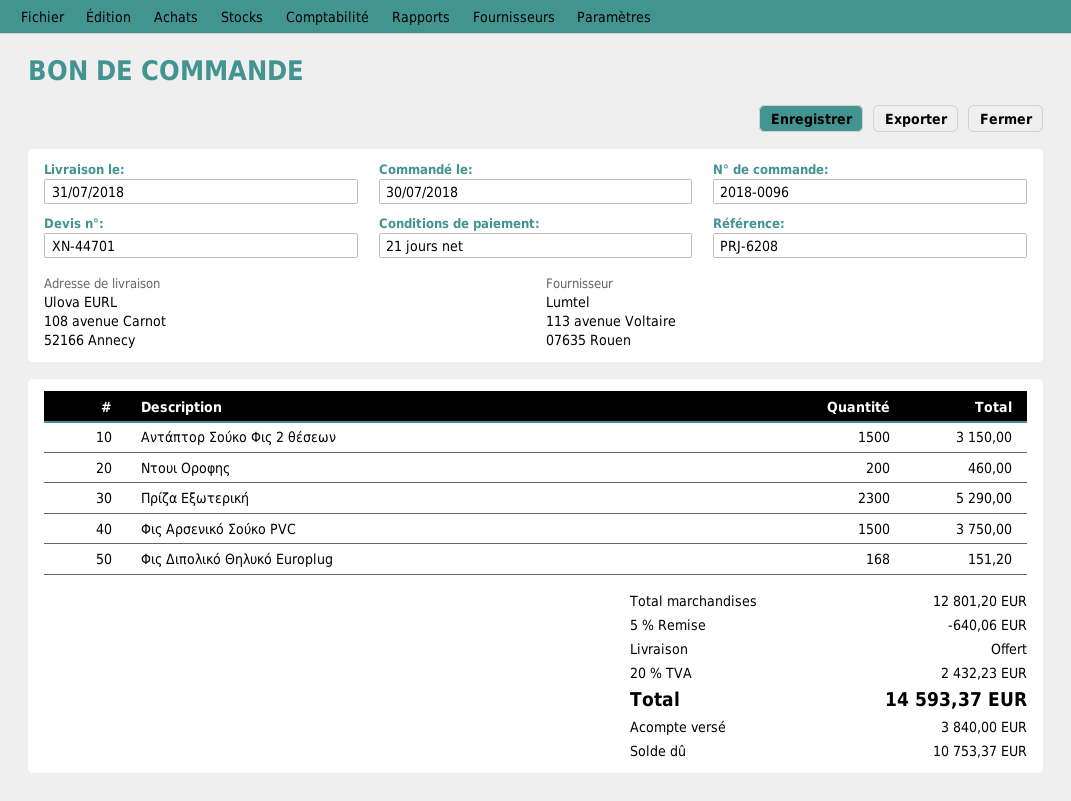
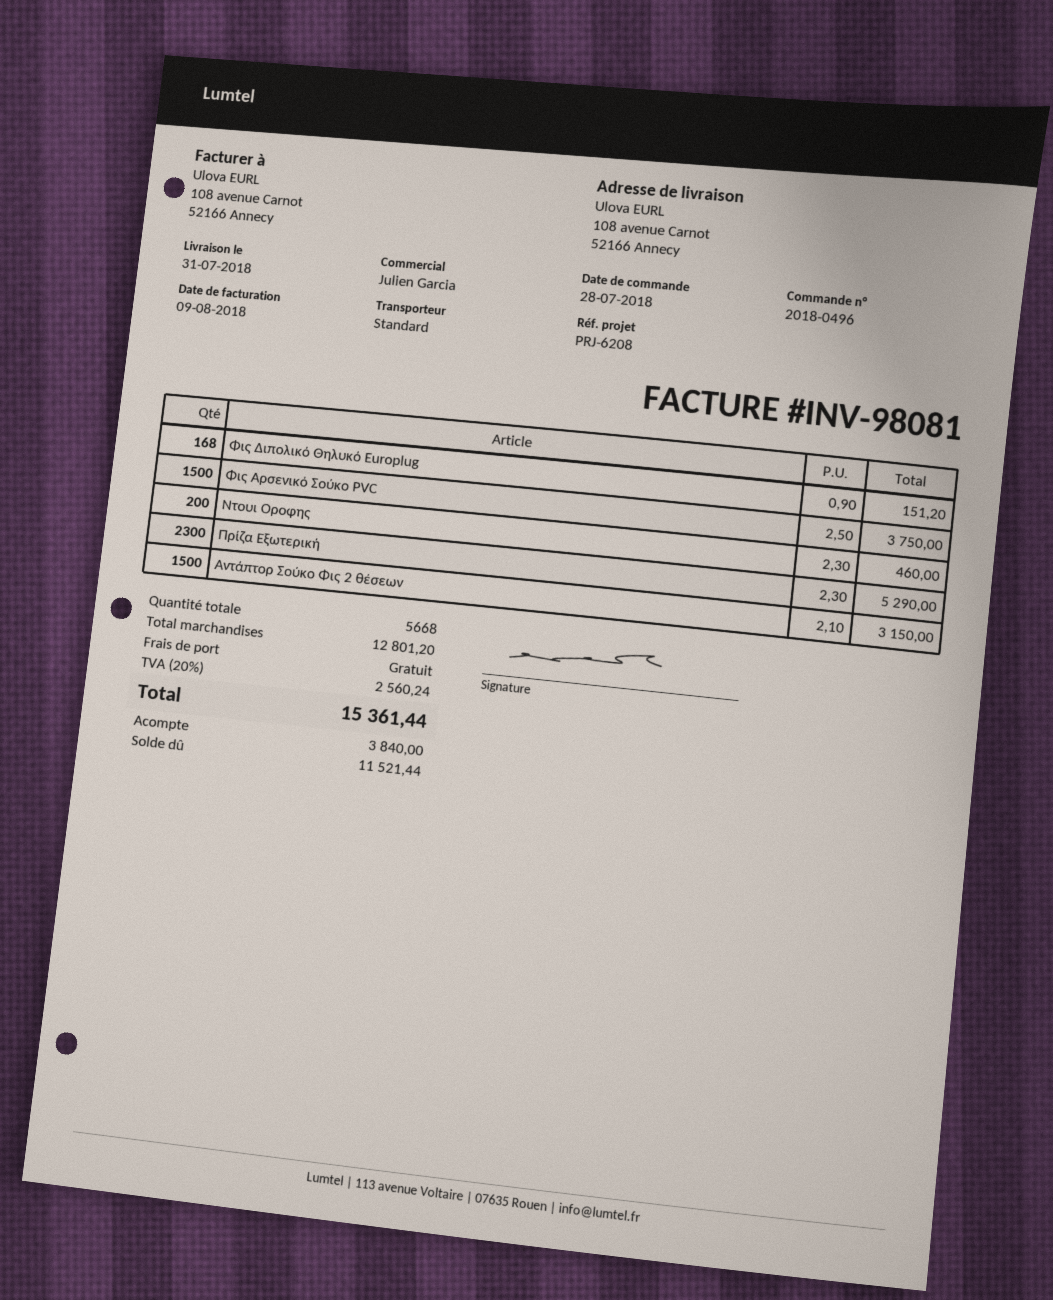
order number: 2018-0096 -> 2018-0496
order date: 2018-07-30 -> 2018-07-28
discount: 5% = 640.06 -> none
tax: 20% = 2432.23 -> 20% = 2560.24
total: 14593.37 -> 15361.44
balance: 10753.37 -> 11521.44

